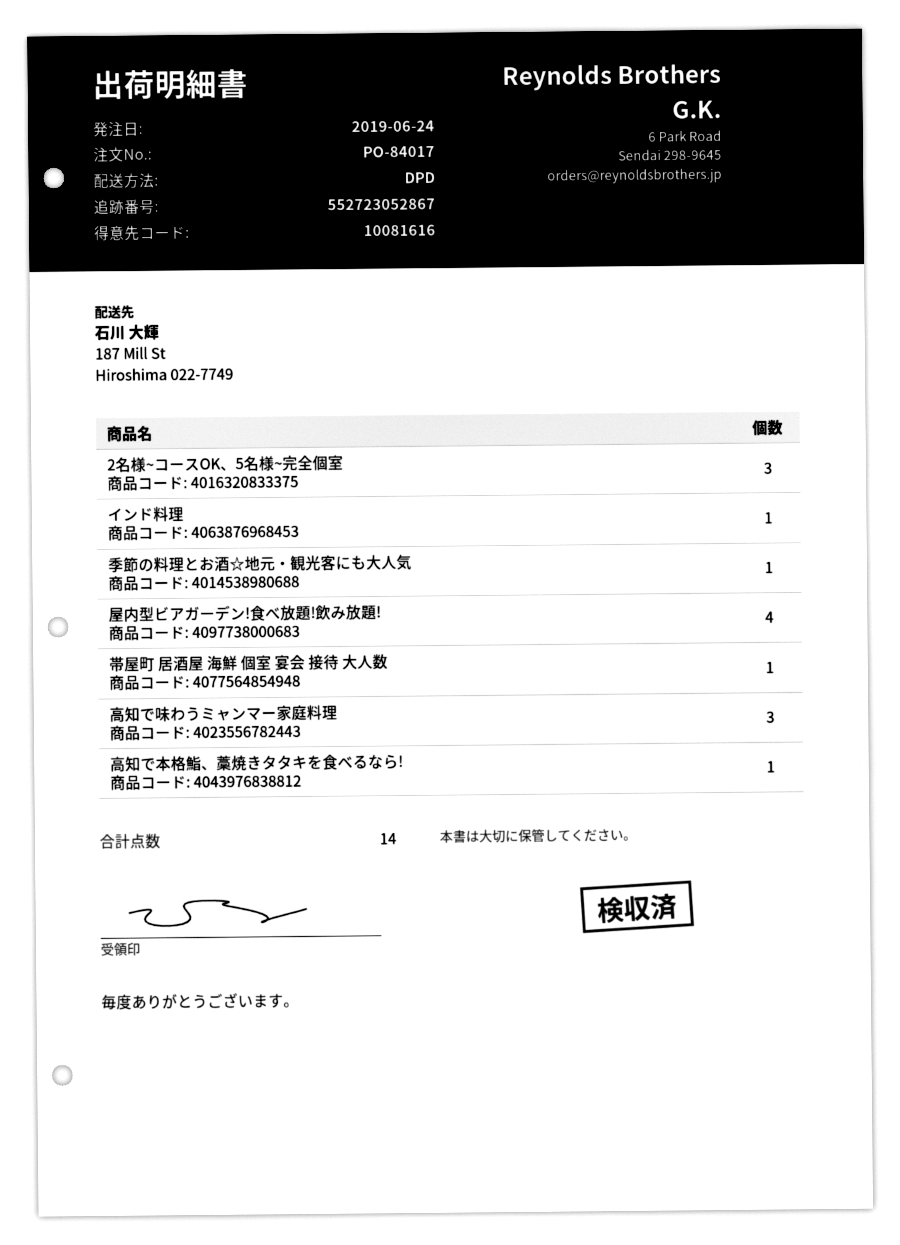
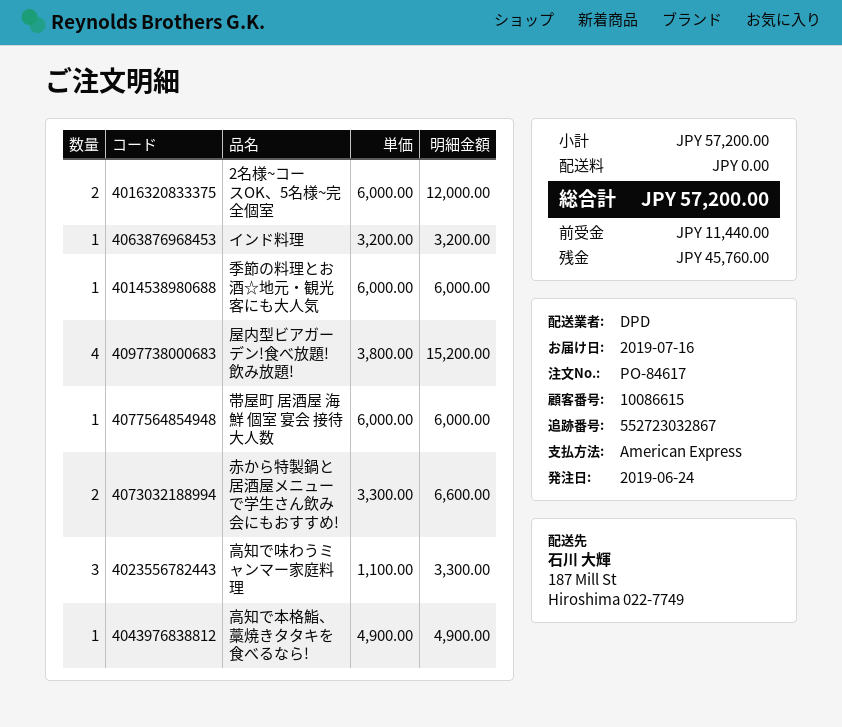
order number: PO-84017 -> PO-84617
customer number: 10081616 -> 10086615
tracking number: 552723052867 -> 552723032867
2名様~コースOK、5名様~完全個室: 3 -> 2
赤から特製鍋と居酒屋メニューで学生さん飲み会にもおすすめ!: none -> 2

